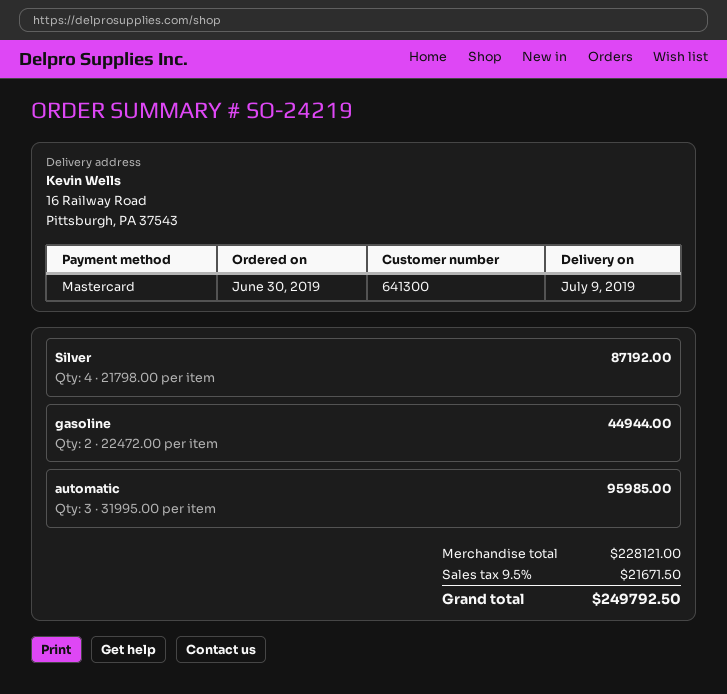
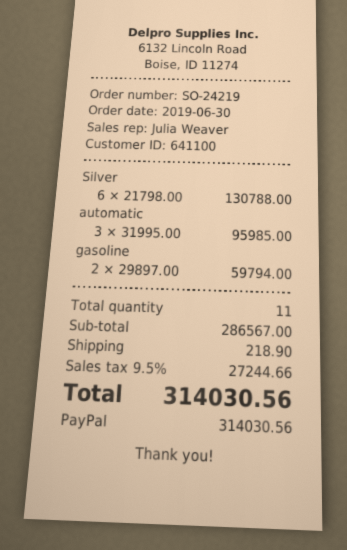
customer number: 641300 -> 641100
payment method: Mastercard -> PayPal
Silver: 4 x 21798.00 = 87192.00 -> 6 x 21798.00 = 130788.00
gasoline: 2 x 22472.00 = 44944.00 -> 2 x 29897.00 = 59794.00
subtotal: 228121.00 -> 286567.00
shipping: none -> 218.90
tax: 9.5% = 21671.50 -> 9.5% = 27244.66
total: 249792.50 -> 314030.56

